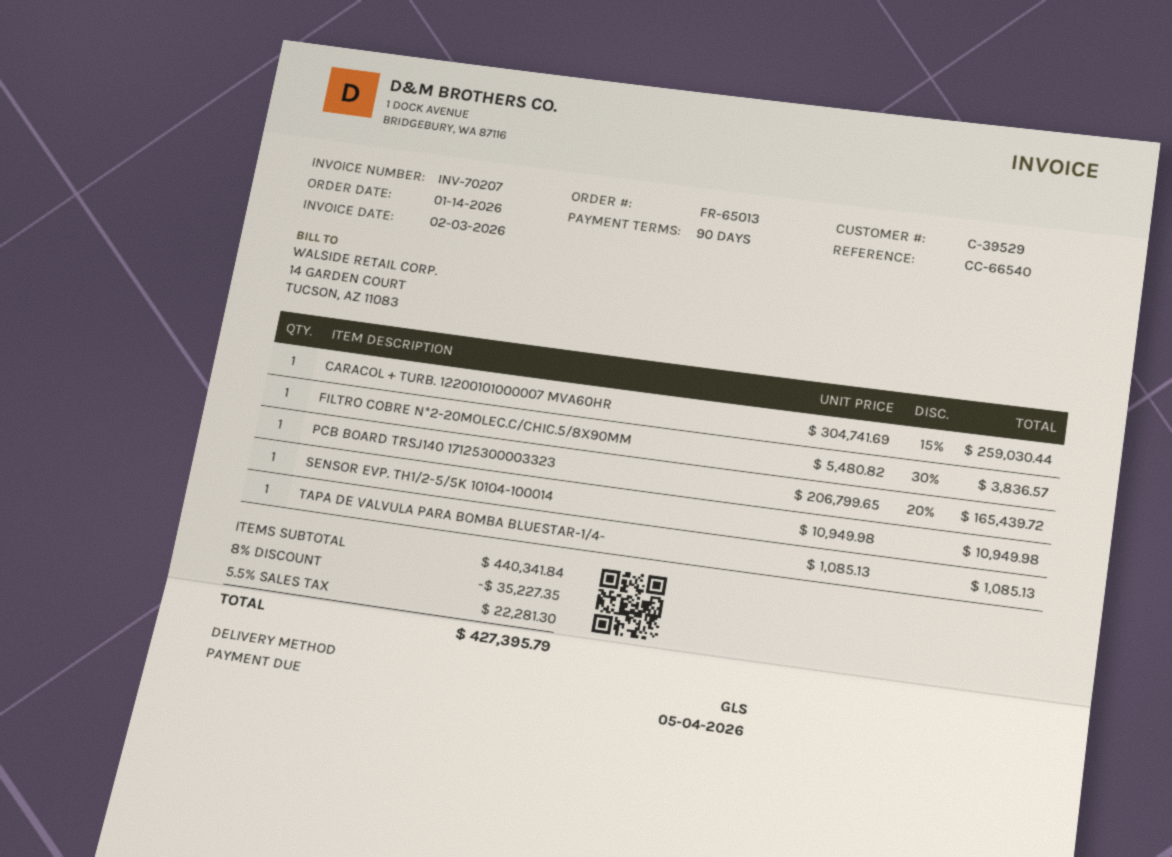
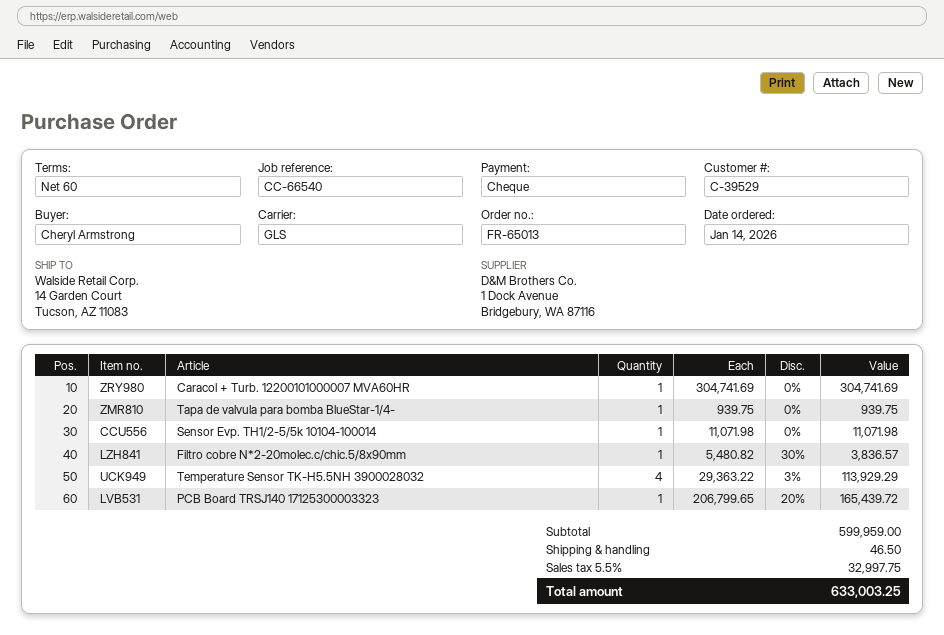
payment terms: 90 days -> 60 days
CARACOL + TURB. 12200101000007 MVA60HR: 1 x 304741.69 - 15% = 259030.44 -> 1 x 304741.69 = 304741.69
SENSOR EVP. TH1/2-5/5K 10104-100014: 1 x 10949.98 = 10949.98 -> 1 x 11071.98 = 11071.98
TAPA DE VALVULA PARA BOMBA BLUESTAR-1/4-: 1 x 1085.13 = 1085.13 -> 1 x 939.75 = 939.75
Temperature Sensor TK-H5.5NH 3900028032: none -> 4 x 29363.22 - 3% = 113929.29
subtotal: 440341.84 -> 599959.00
discount: 8% = 35227.35 -> none
shipping: none -> 46.50
tax: 5.5% = 22281.30 -> 5.5% = 32997.75
total: 427395.79 -> 633003.25

